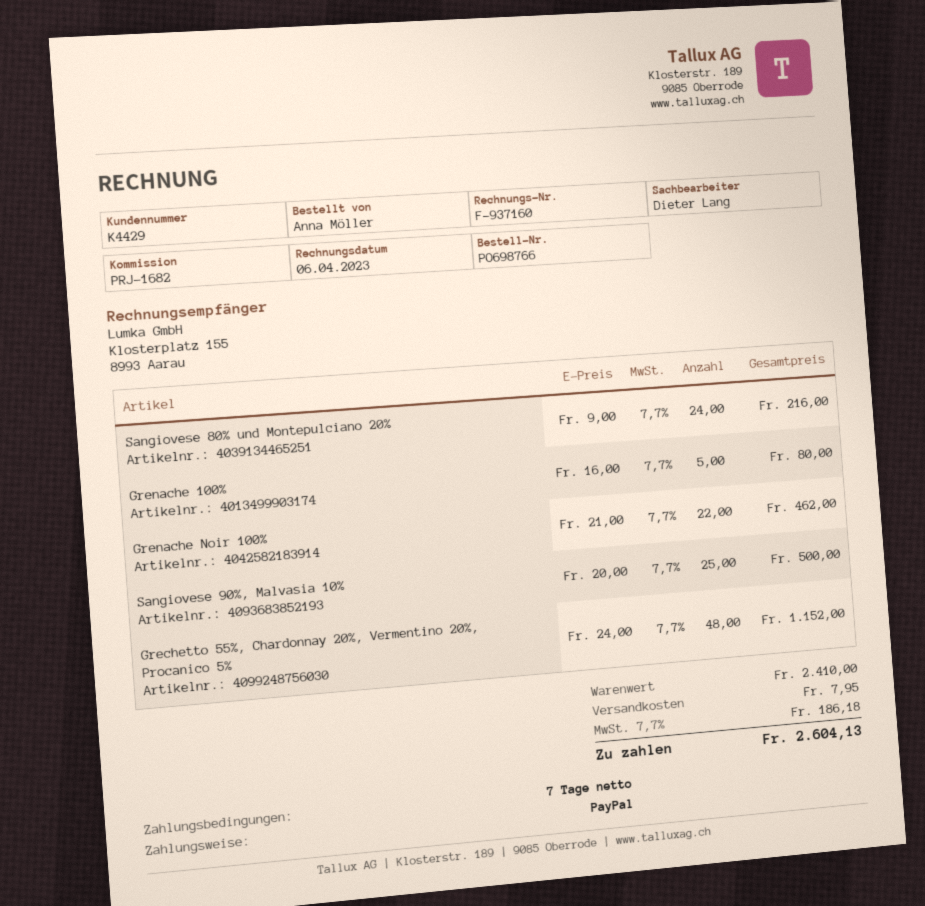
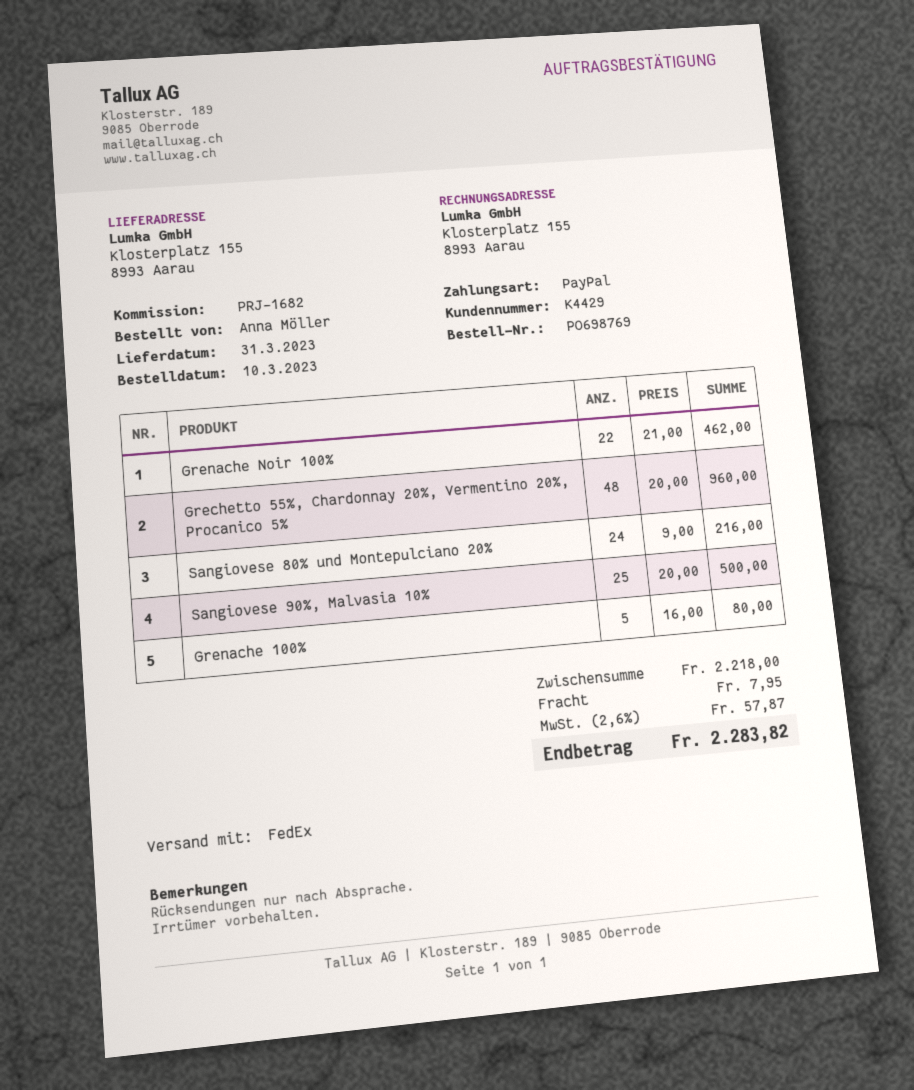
order number: PO698766 -> PO698769
Grechetto 55%, Chardonnay 20%, Vermentino 20%, Procanico 5%: 48 x 24.00 = 1152.00 -> 48 x 20.00 = 960.00
subtotal: 2410.00 -> 2218.00
tax: 7.7% = 186.18 -> 2.6% = 57.87
total: 2604.13 -> 2283.82

